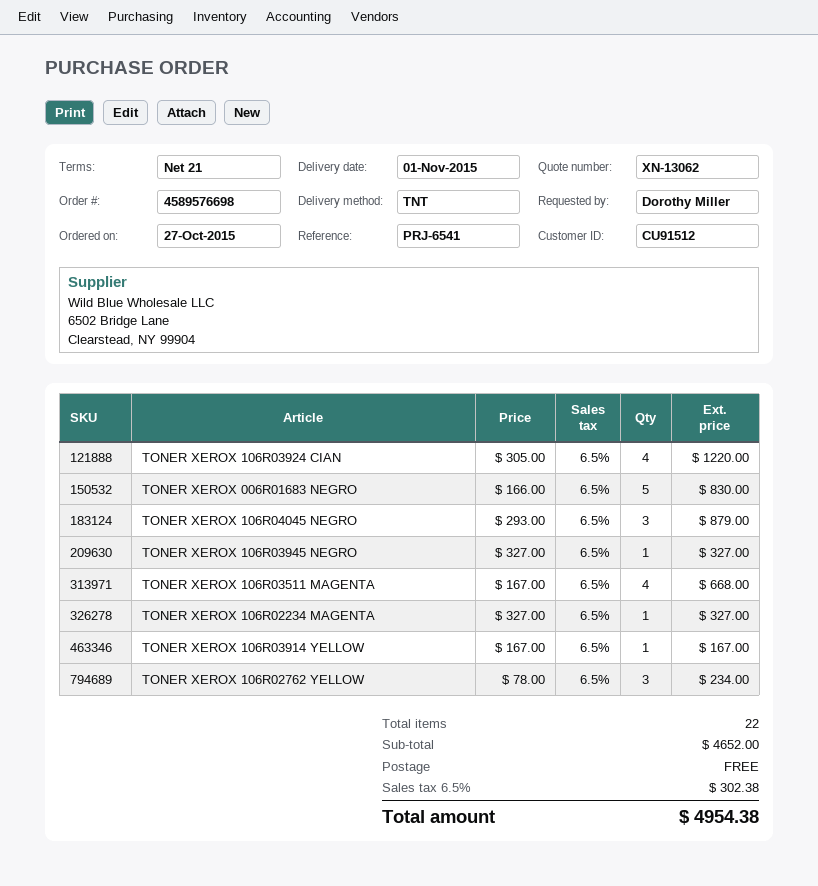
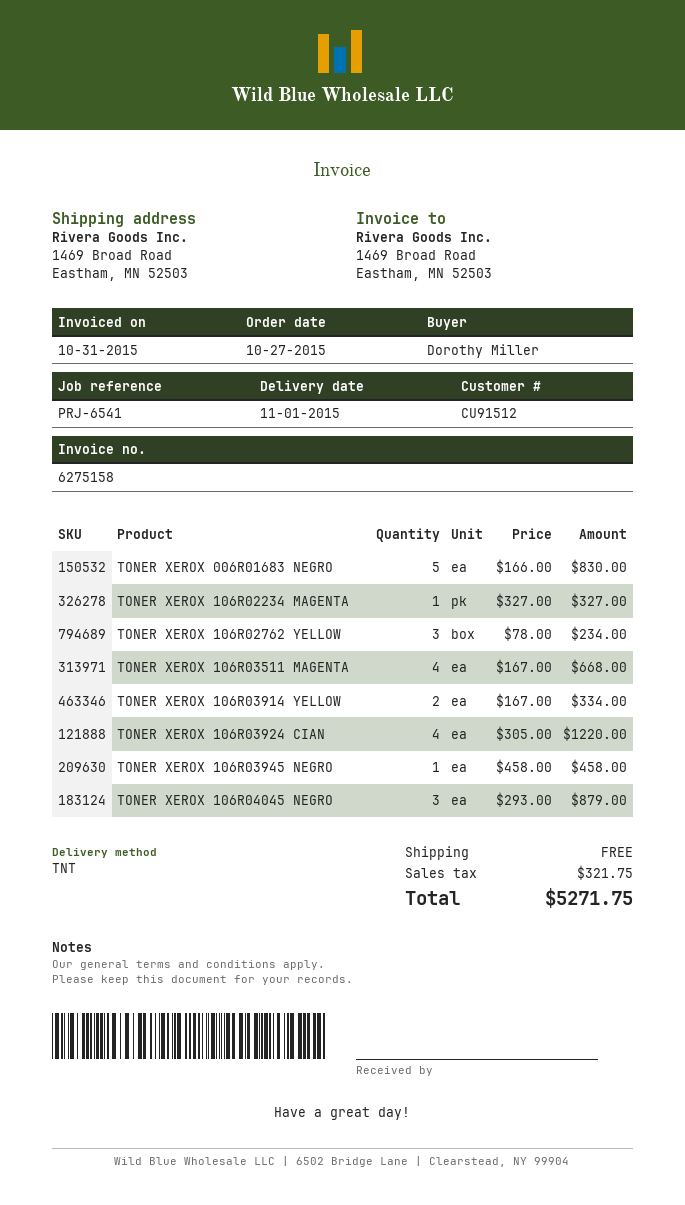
TONER XEROX 106R03945 NEGRO: 1 x 327.00 = 327.00 -> 1 x 458.00 = 458.00
TONER XEROX 106R03914 YELLOW: 1 x 167.00 = 167.00 -> 2 x 167.00 = 334.00
tax: 302.38 -> 321.75
total: 4954.38 -> 5271.75

